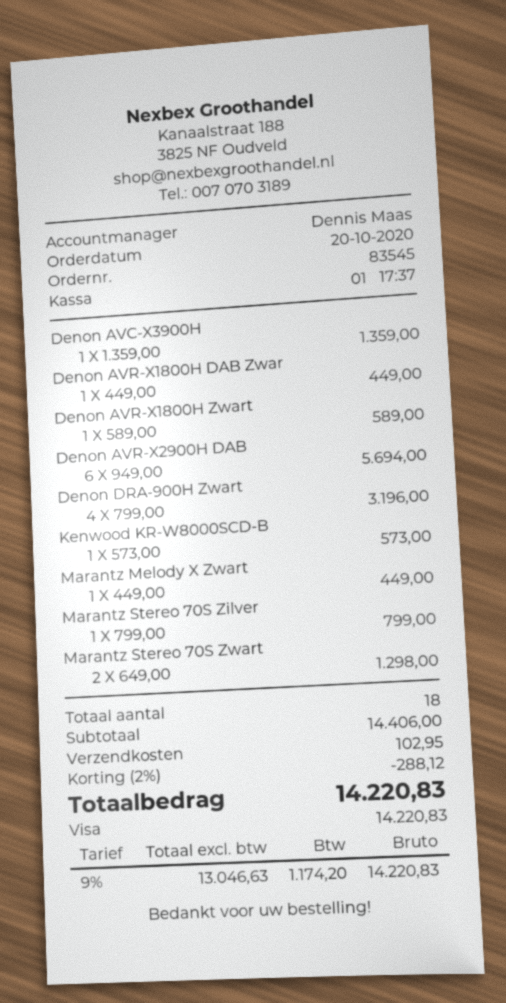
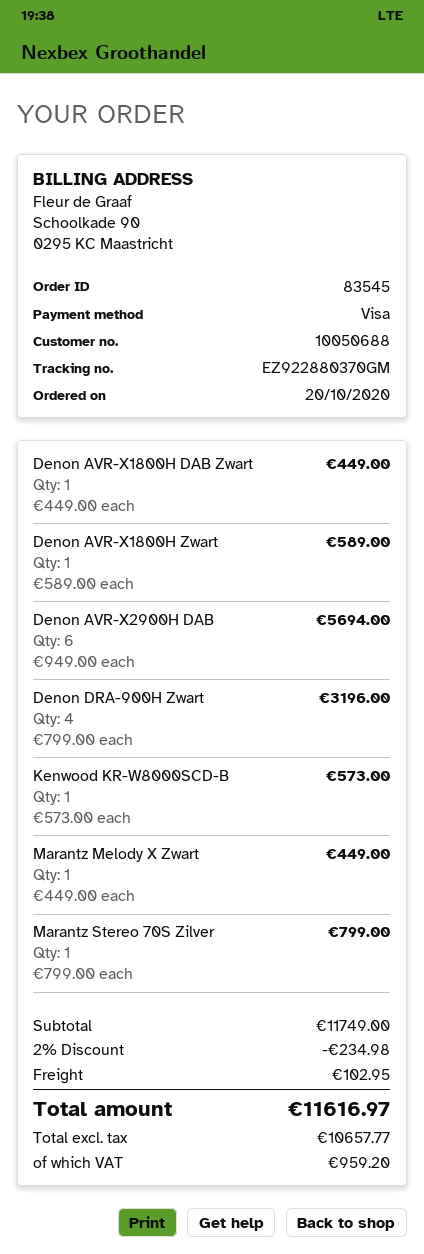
Denon AVC-X3900H: 1 x 1359.00 = 1359.00 -> none
Marantz Stereo 70S Zwart: 2 x 649.00 = 1298.00 -> none
subtotal: 14406.00 -> 11749.00
discount: 2% = 288.12 -> 2% = 234.98
net: 13046.63 -> 10657.77
tax: 1174.20 -> 959.20
total: 14220.83 -> 11616.97

